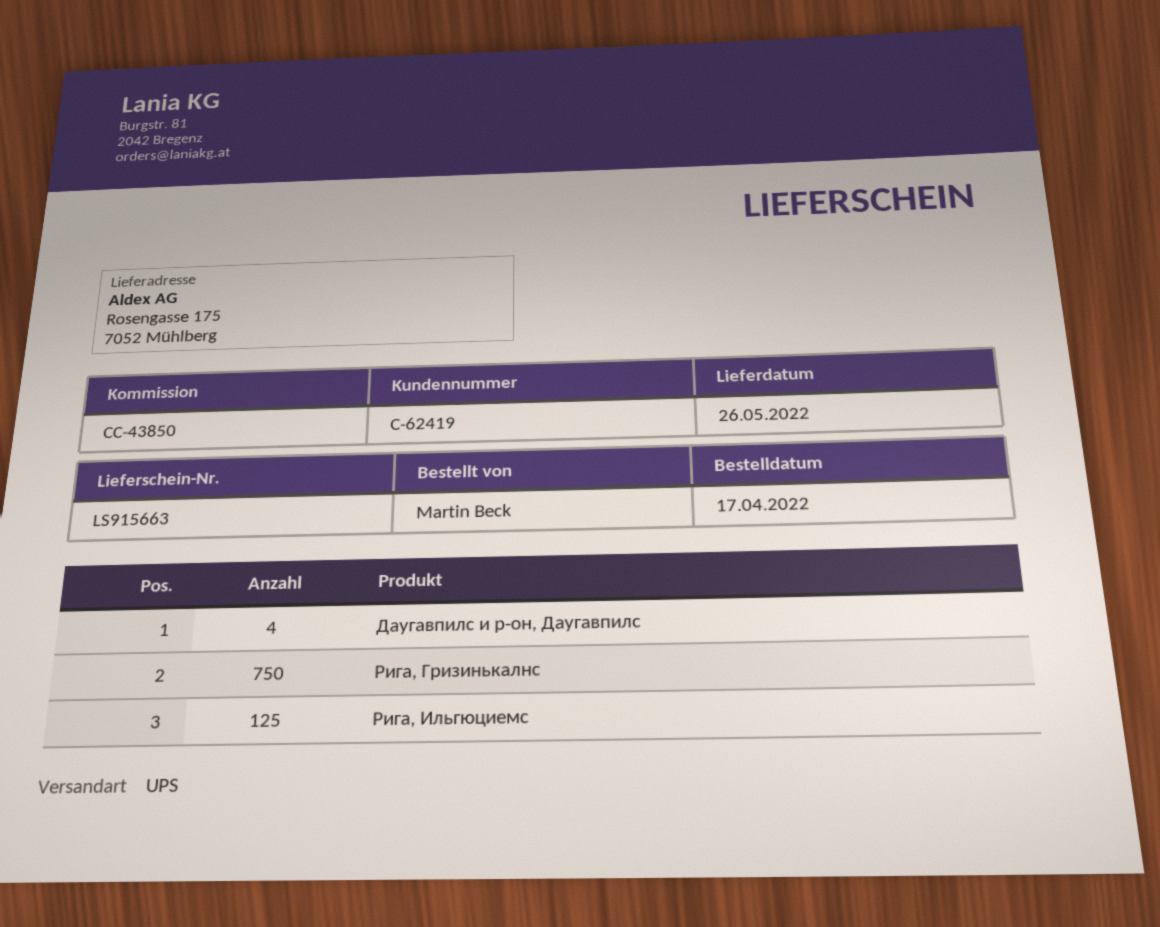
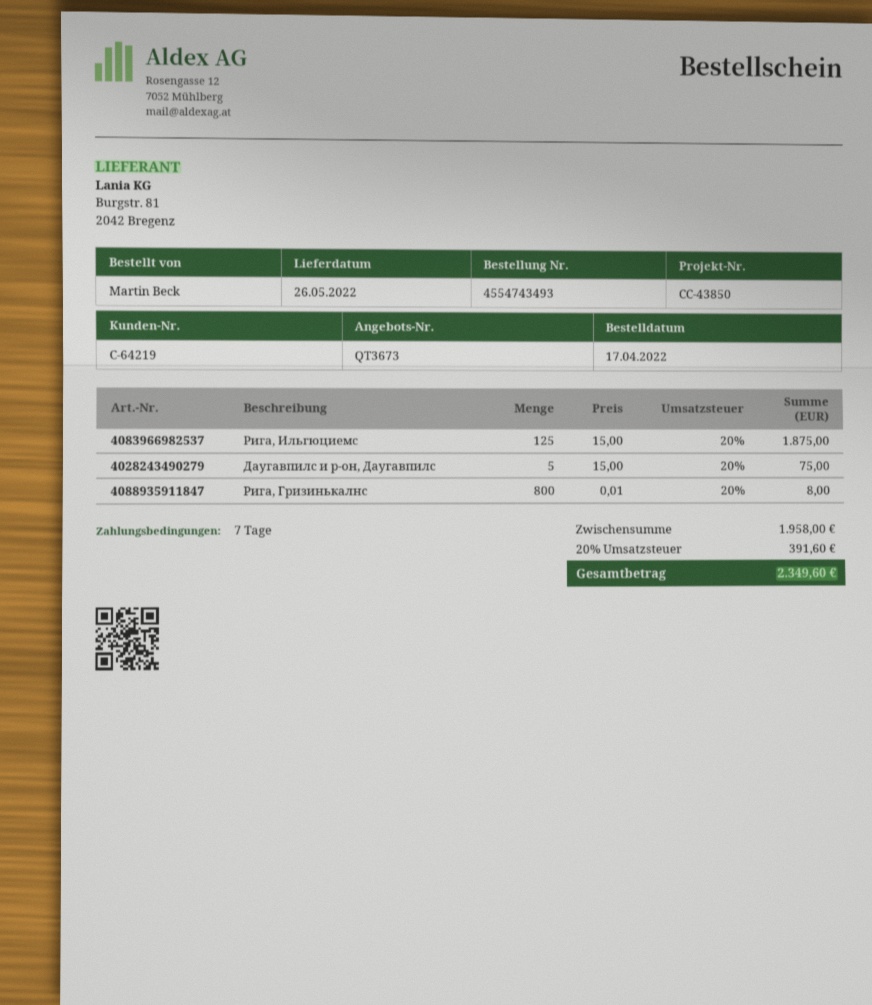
customer number: C-62419 -> C-64219
Даугавпилс и р-он, Даугавпилс: 4 -> 5
Рига, Гризинькалнс: 750 -> 800

